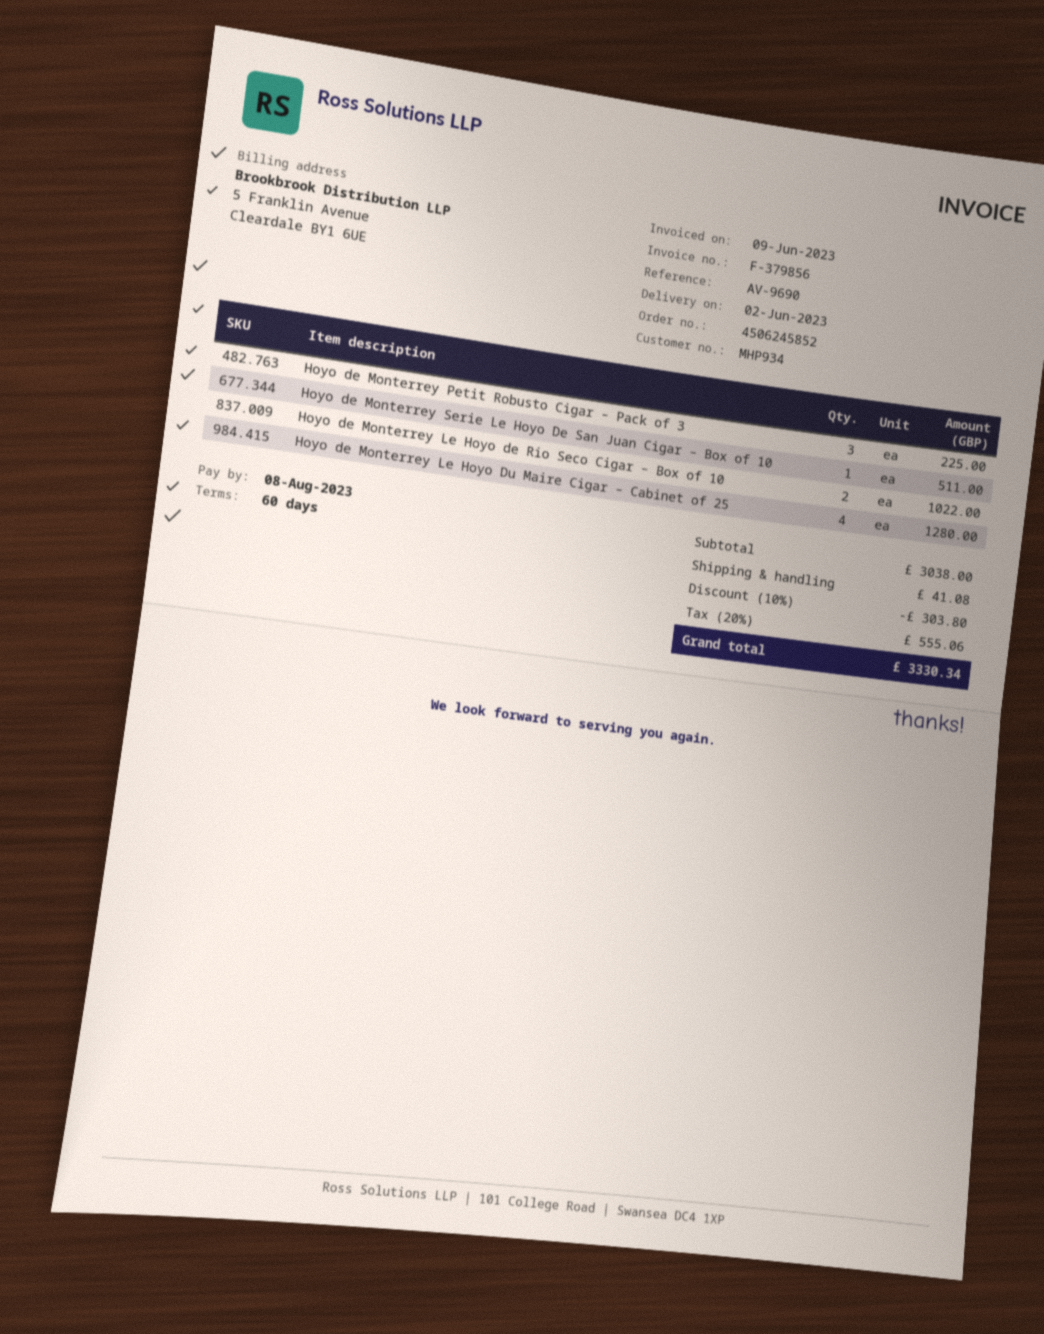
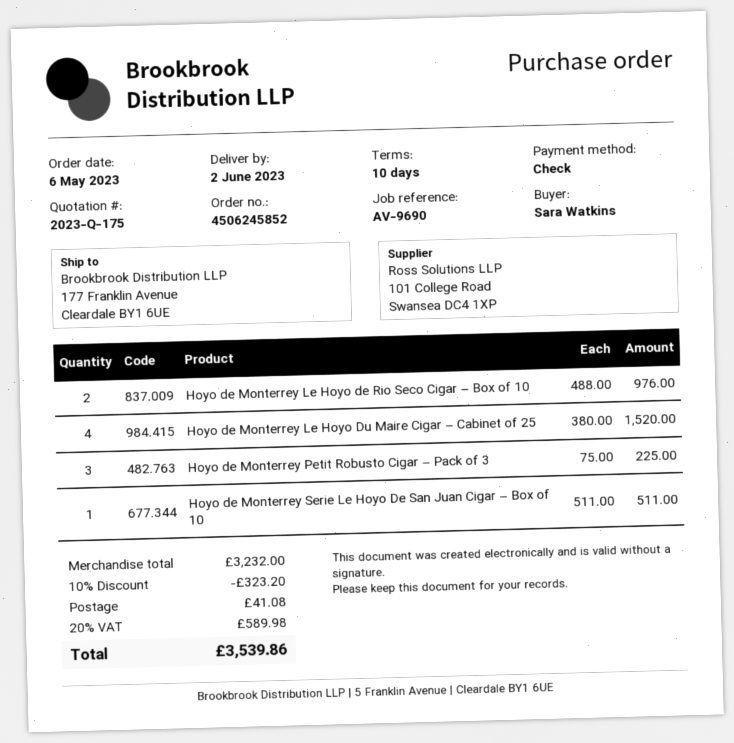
payment terms: 60 days -> 10 days
Hoyo de Monterrey Le Hoyo de Rio Seco Cigar – Box of 10: 2 for 1022.00 -> 2 for 976.00
Hoyo de Monterrey Le Hoyo Du Maire Cigar – Cabinet of 25: 4 for 1280.00 -> 4 for 1520.00
subtotal: 3038.00 -> 3232.00
discount: 10% = 303.80 -> 10% = 323.20
tax: 20% = 555.06 -> 20% = 589.98
total: 3330.34 -> 3539.86

